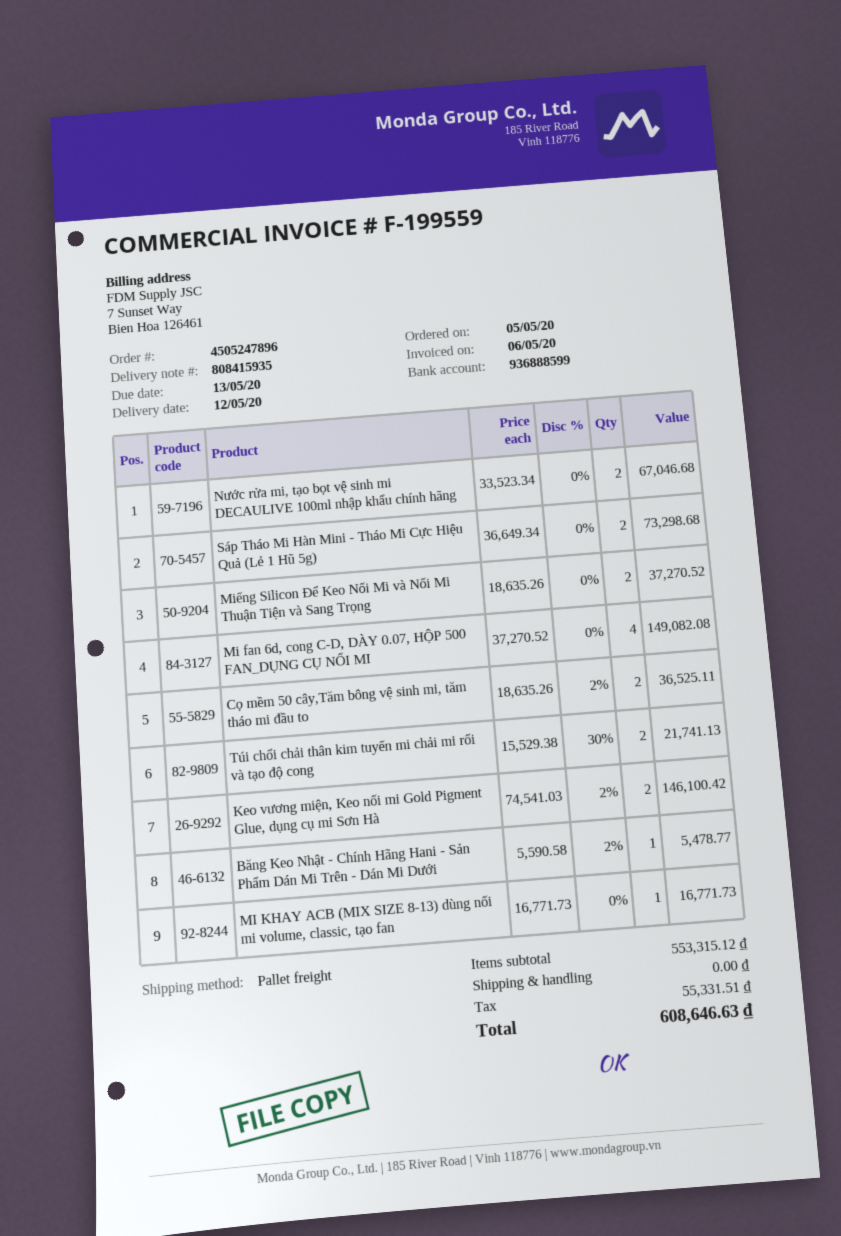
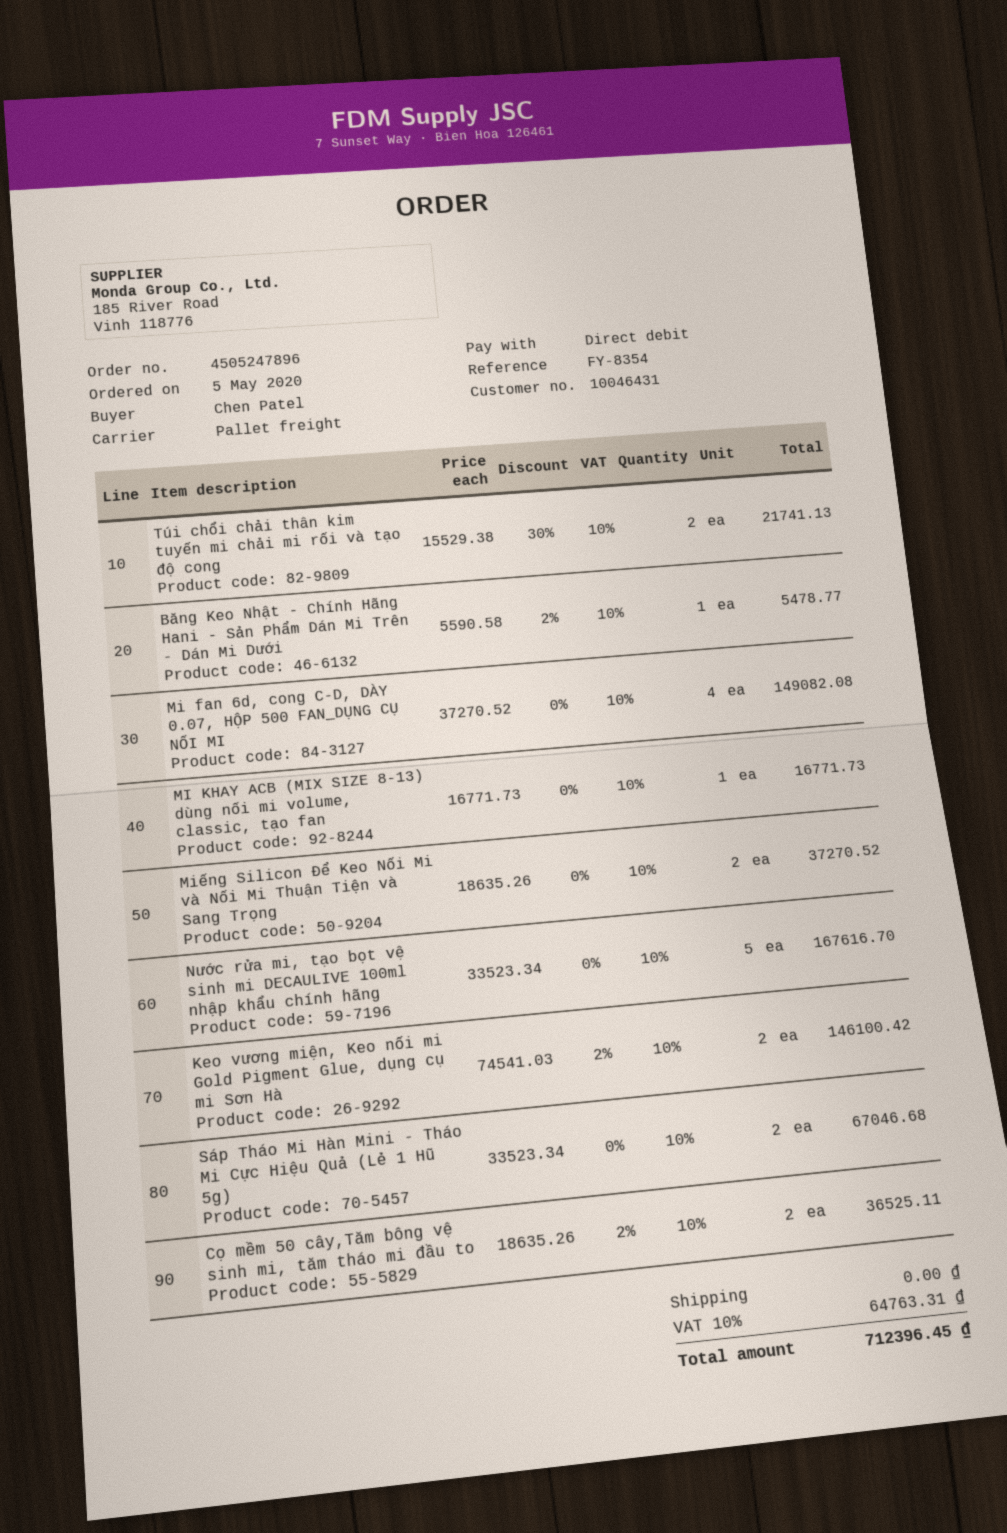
Nước rửa mi, tạo bọt vệ sinh mi DECAULIVE 100ml nhập khẩu chính hãng: 2 x 33523.34 = 67046.68 -> 5 x 33523.34 = 167616.70
Sáp Tháo Mi Hàn Mini - Tháo Mi Cực Hiệu Quả (Lẻ 1 Hũ 5g): 2 x 36649.34 = 73298.68 -> 2 x 33523.34 = 67046.68
tax: 55331.51 -> 64763.31
total: 608646.63 -> 712396.45

